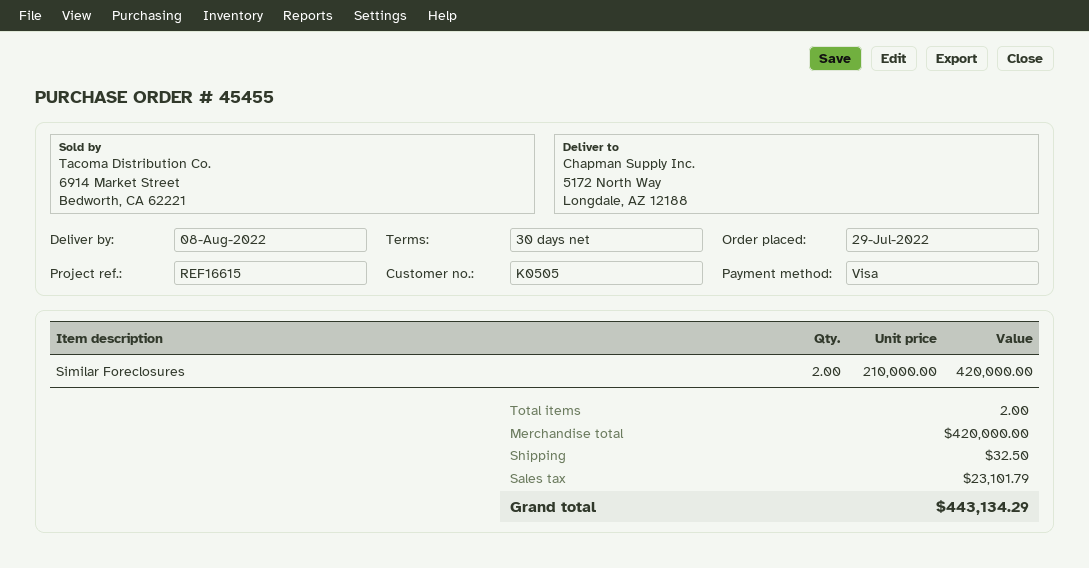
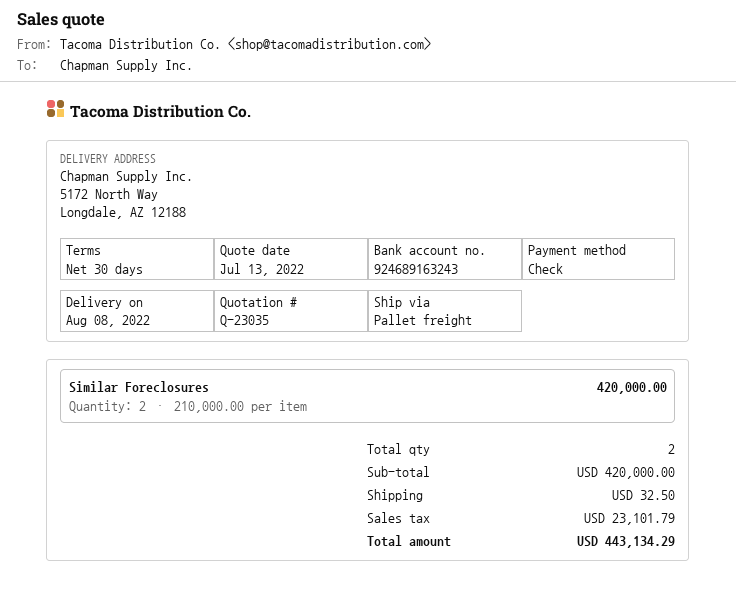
payment method: Visa -> cheque

